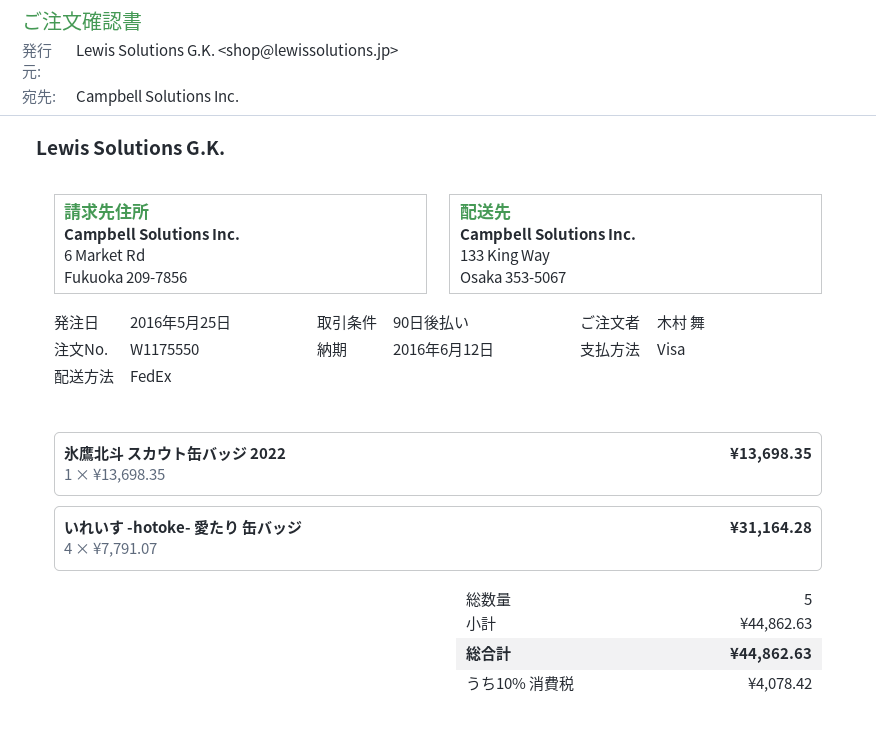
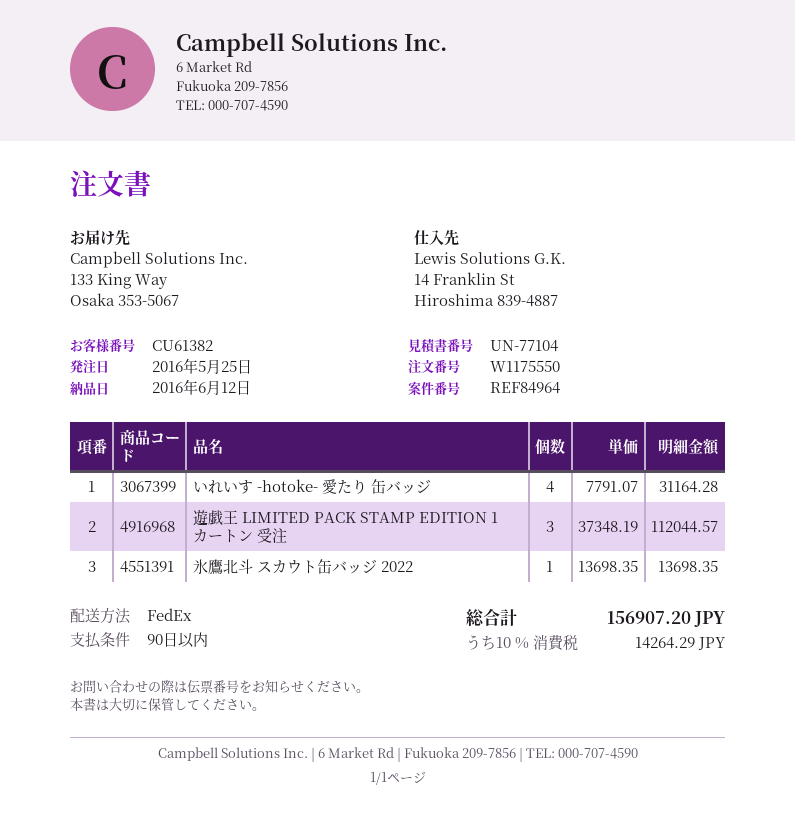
遊戯王 LIMITED PACK STAMP EDITION 1カートン 受注: none -> 3 x 37348.19 = 112044.57
tax: 10% = 4078.42 -> 10% = 14264.29
total: 44862.63 -> 156907.20

